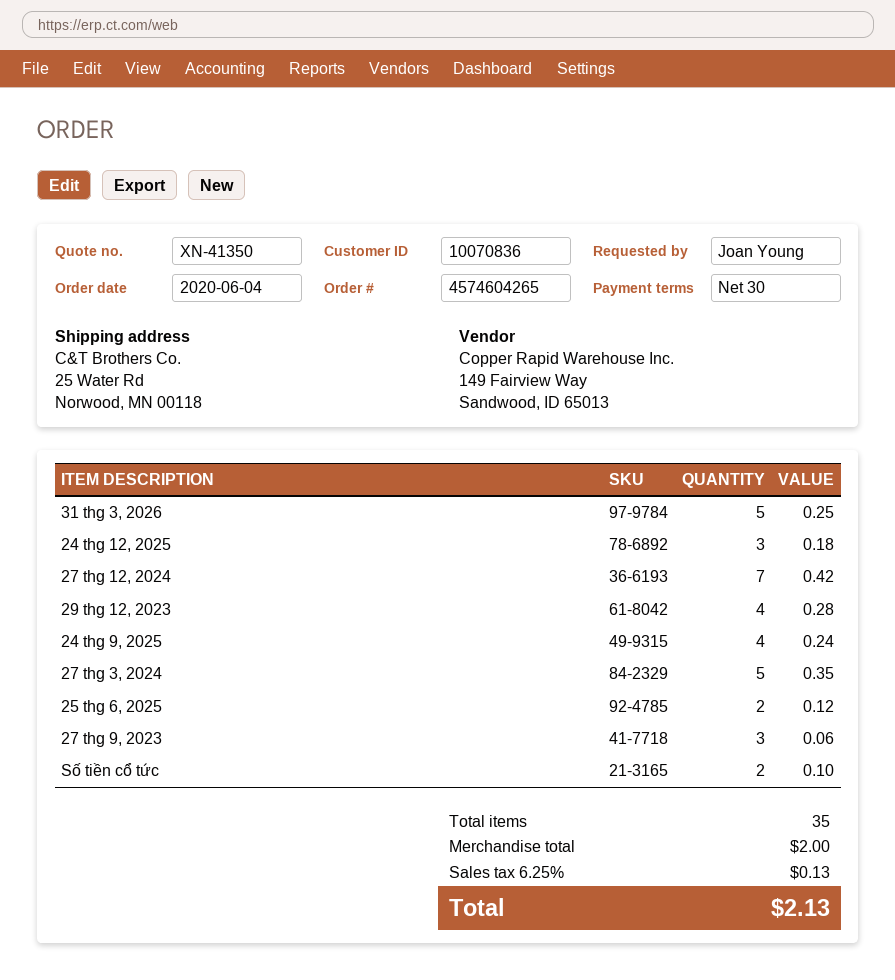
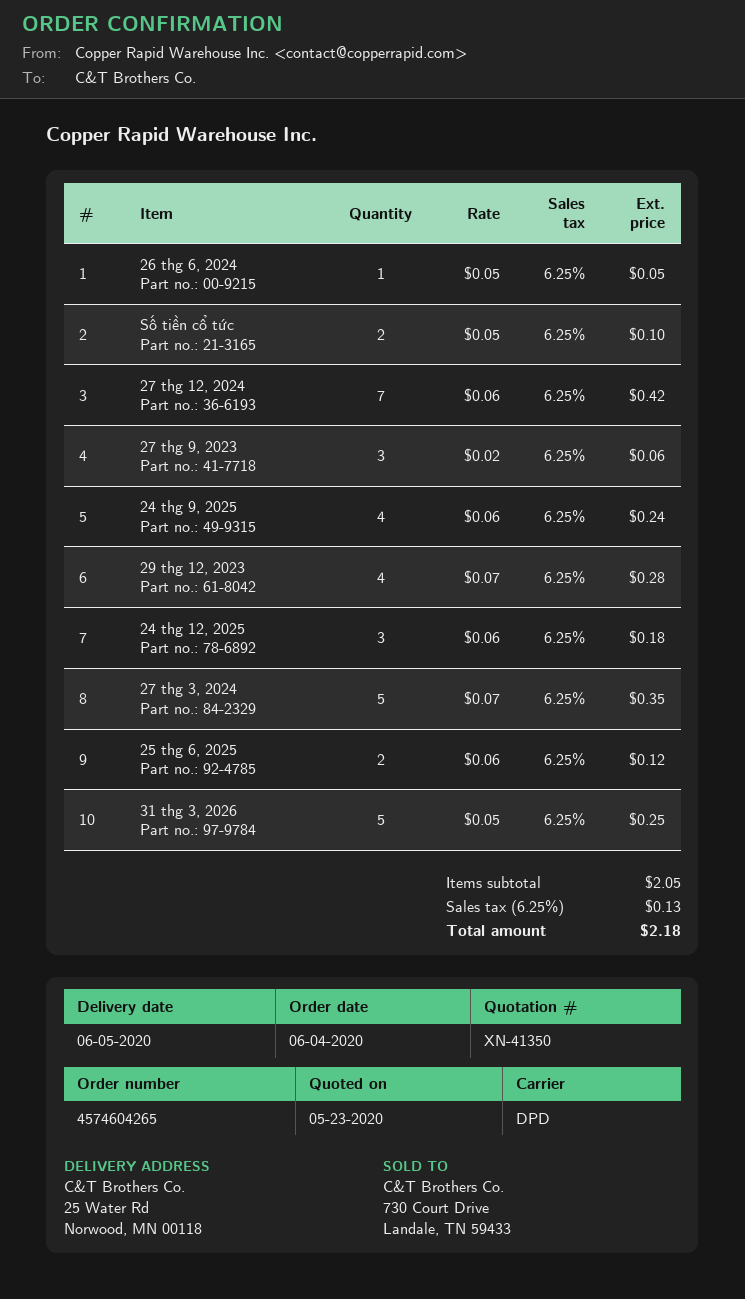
26 thg 6, 2024: none -> 1 for 0.05
subtotal: 2.00 -> 2.05
total: 2.13 -> 2.18

